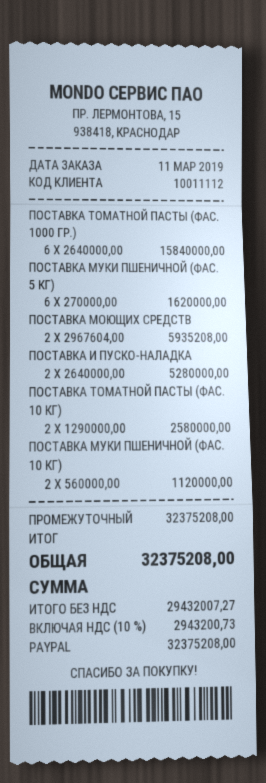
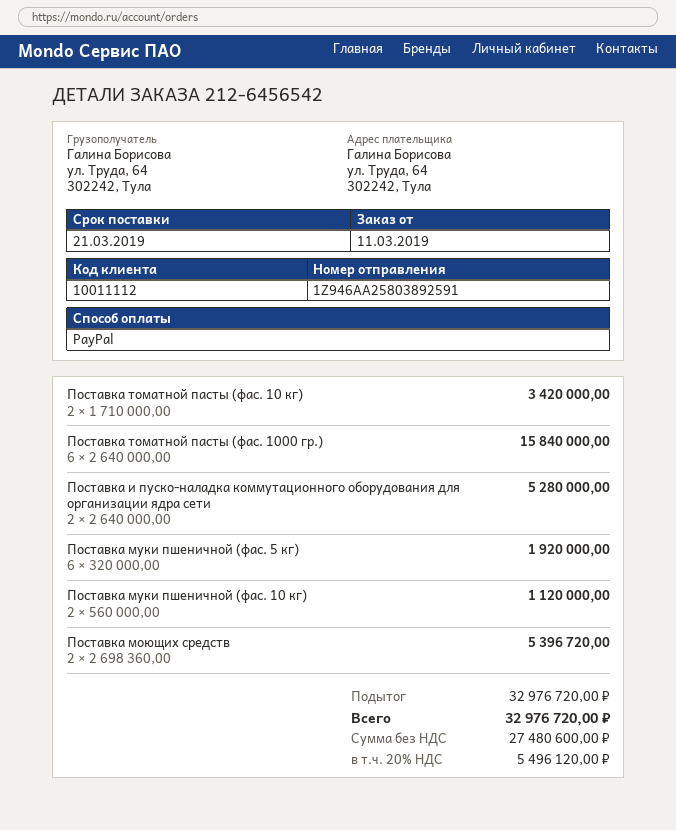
ПОСТАВКА МУКИ ПШЕНИЧНОЙ (ФАС. 5 КГ): 6 x 270000.00 = 1620000.00 -> 6 x 320000.00 = 1920000.00
ПОСТАВКА МОЮЩИХ СРЕДСТВ: 2 x 2967604.00 = 5935208.00 -> 2 x 2698360.00 = 5396720.00
ПОСТАВКА ТОМАТНОЙ ПАСТЫ (ФАС. 10 КГ): 2 x 1290000.00 = 2580000.00 -> 2 x 1710000.00 = 3420000.00
subtotal: 32375208.00 -> 32976720.00
net: 29432007.27 -> 27480600.00
tax: 10% = 2943200.73 -> 20% = 5496120.00
total: 32375208.00 -> 32976720.00

